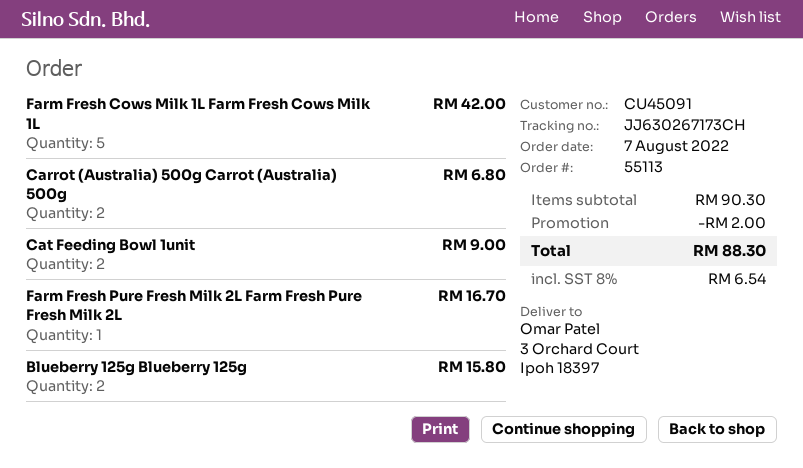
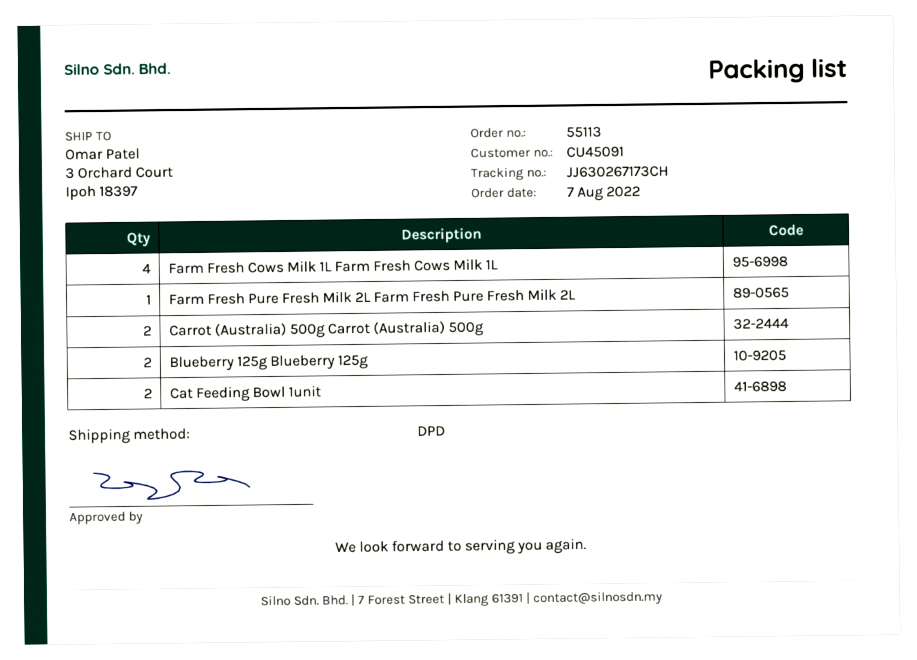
Farm Fresh Cows Milk 1L Farm Fresh Cows Milk 1L: 5 -> 4

